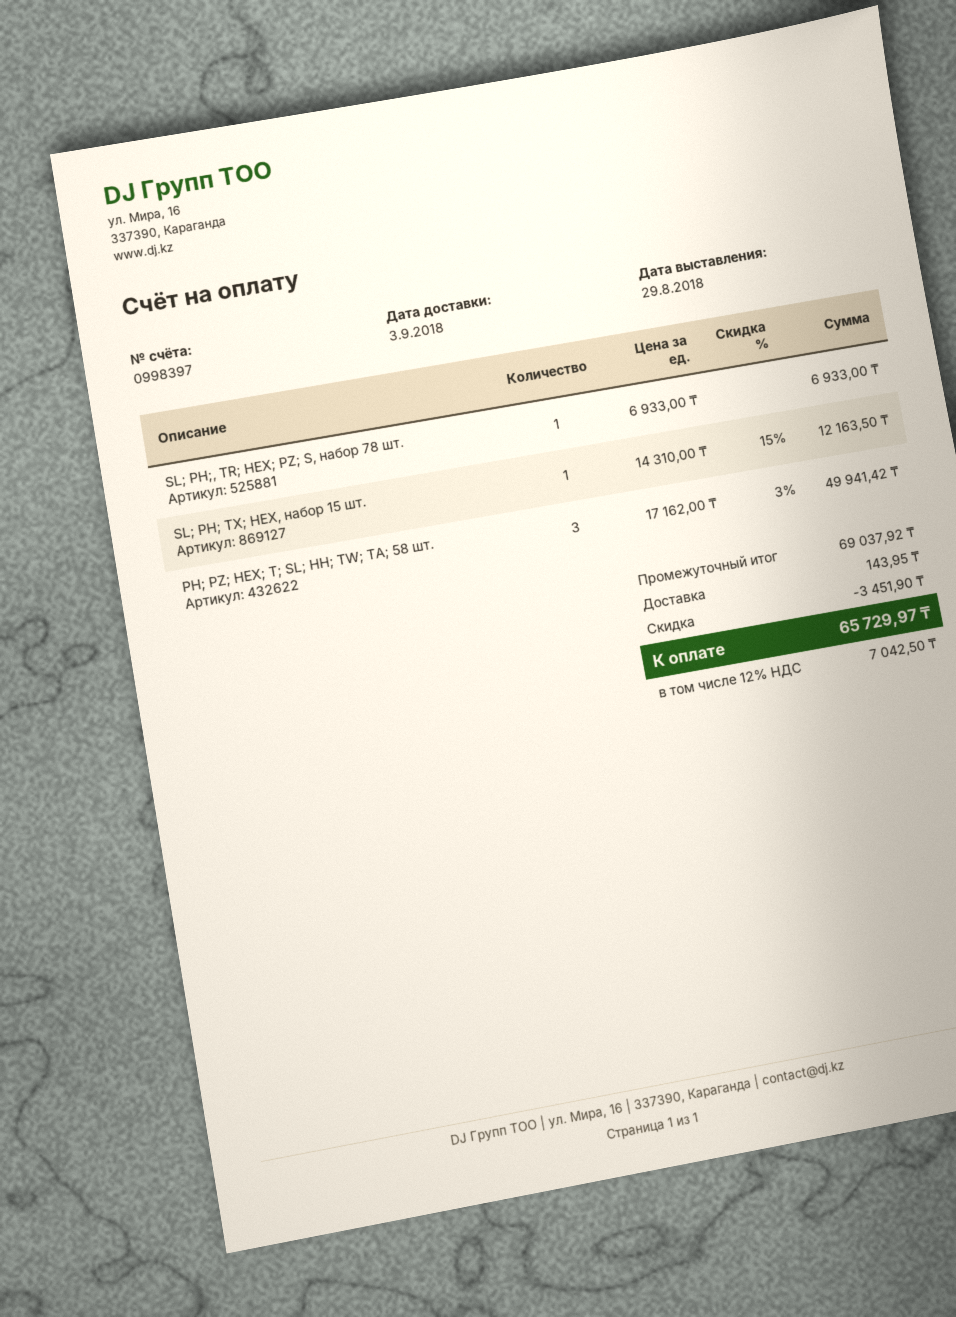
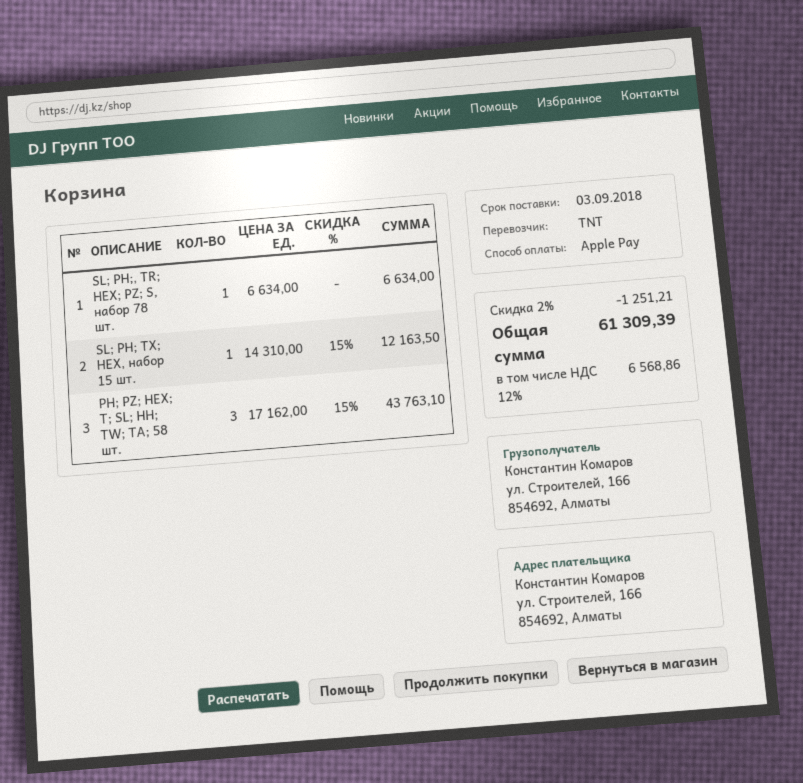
SL; PH;, TR; HEX; PZ; S, набор 78 шт.: 1 x 6933.00 = 6933.00 -> 1 x 6634.00 = 6634.00
PH; PZ; HEX; T; SL; HH; TW; TA; 58 шт.: 3 x 17162.00 - 3% = 49941.42 -> 3 x 17162.00 - 15% = 43763.10
discount: 3451.90 -> 1251.21
shipping: 143.95 -> none
tax: 12% = 7042.50 -> 12% = 6568.86
total: 65729.97 -> 61309.39

